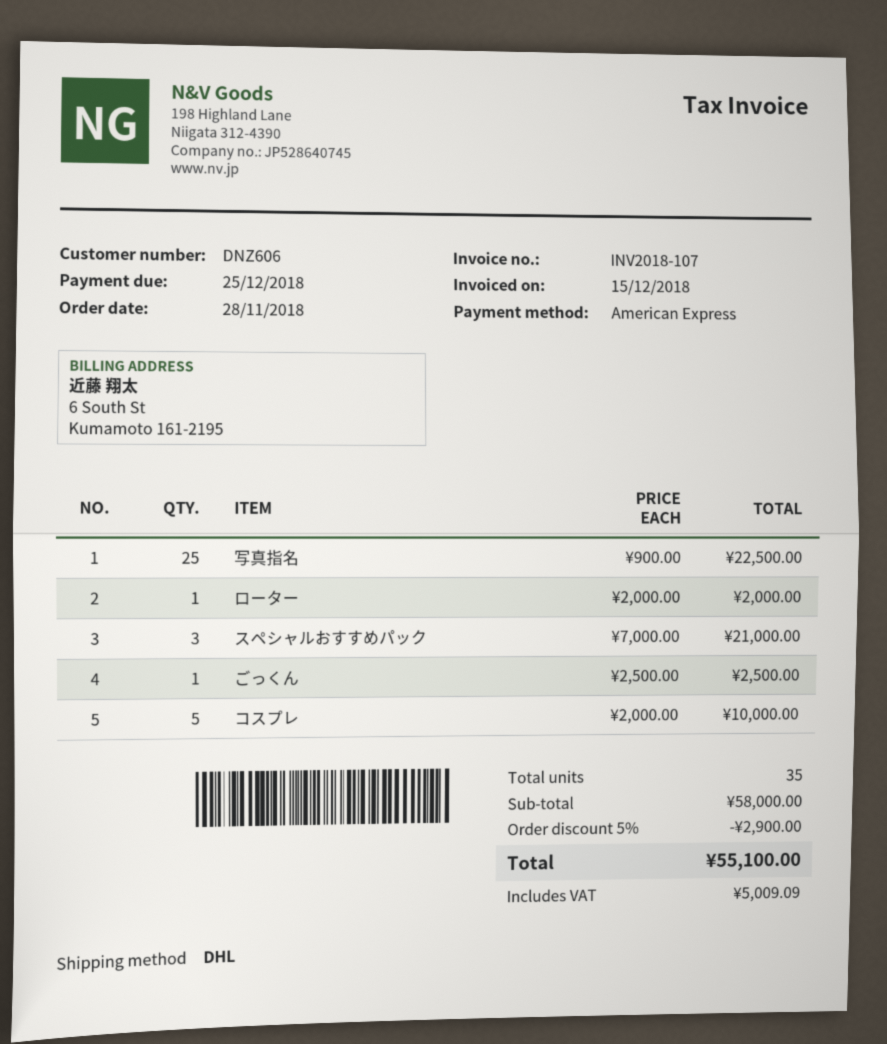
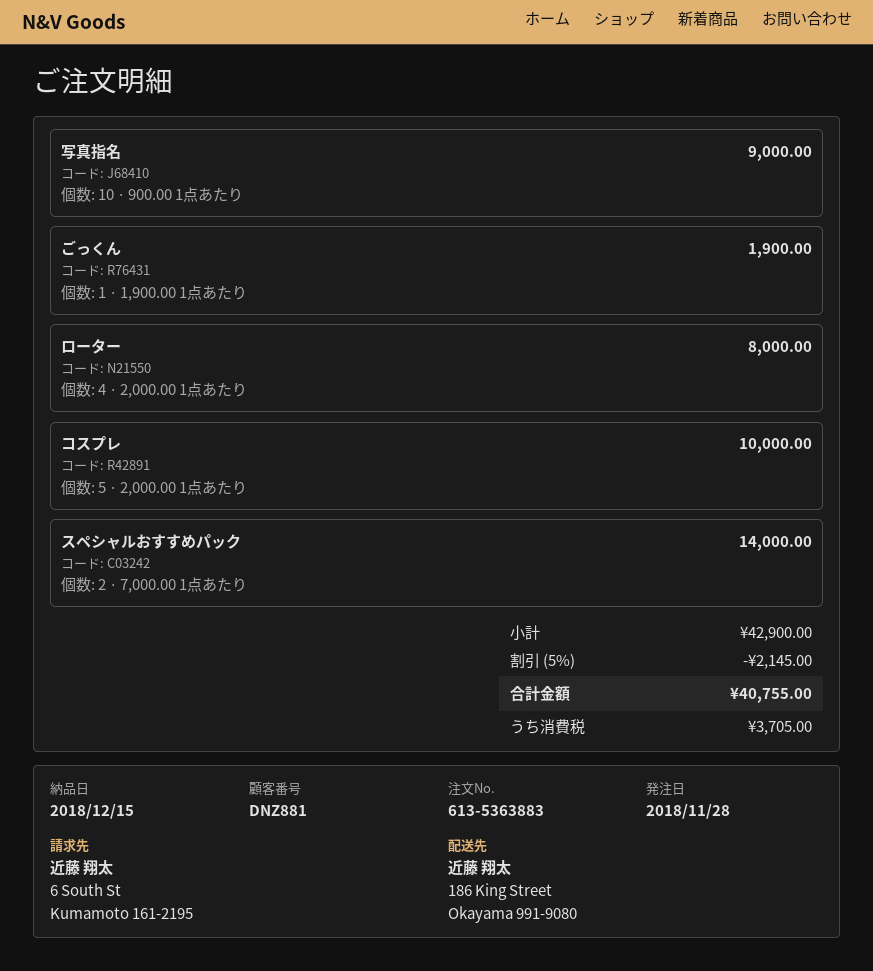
customer number: DNZ606 -> DNZ881
写真指名: 25 x 900.00 = 22500.00 -> 10 x 900.00 = 9000.00
ローター: 1 x 2000.00 = 2000.00 -> 4 x 2000.00 = 8000.00
スペシャルおすすめパック: 3 x 7000.00 = 21000.00 -> 2 x 7000.00 = 14000.00
ごっくん: 1 x 2500.00 = 2500.00 -> 1 x 1900.00 = 1900.00
subtotal: 58000.00 -> 42900.00
discount: 5% = 2900.00 -> 5% = 2145.00
tax: 5009.09 -> 3705.00
total: 55100.00 -> 40755.00

